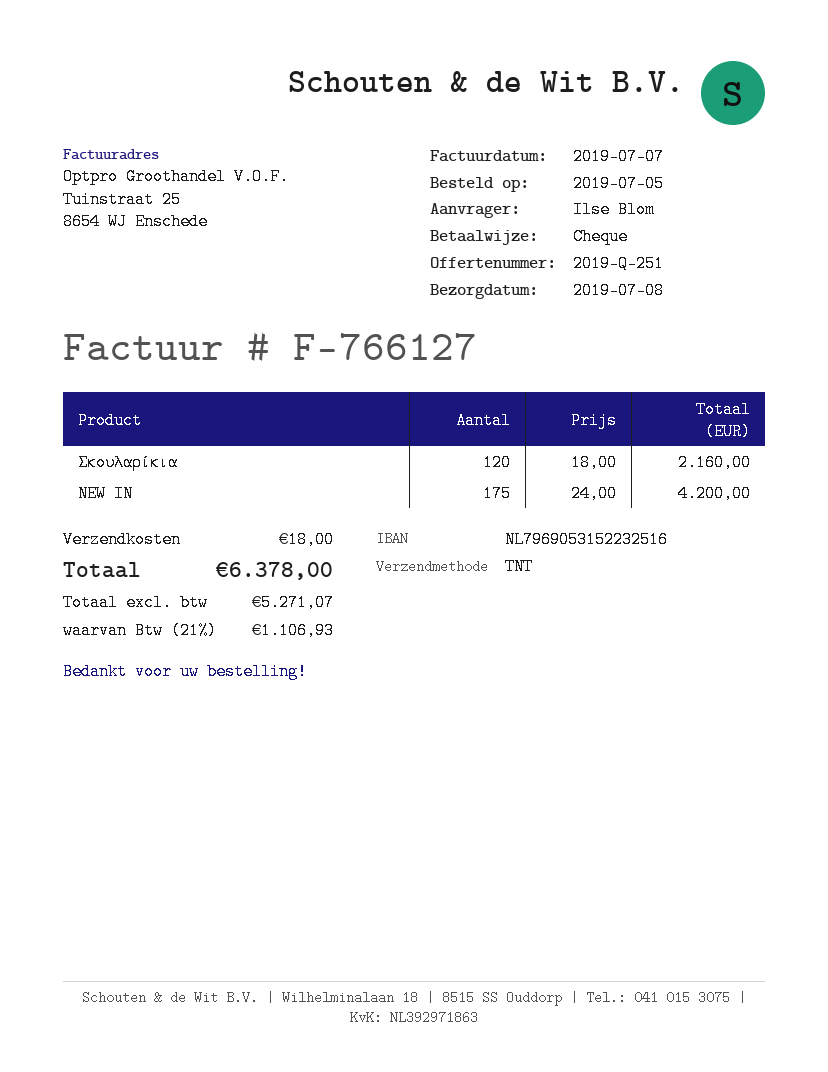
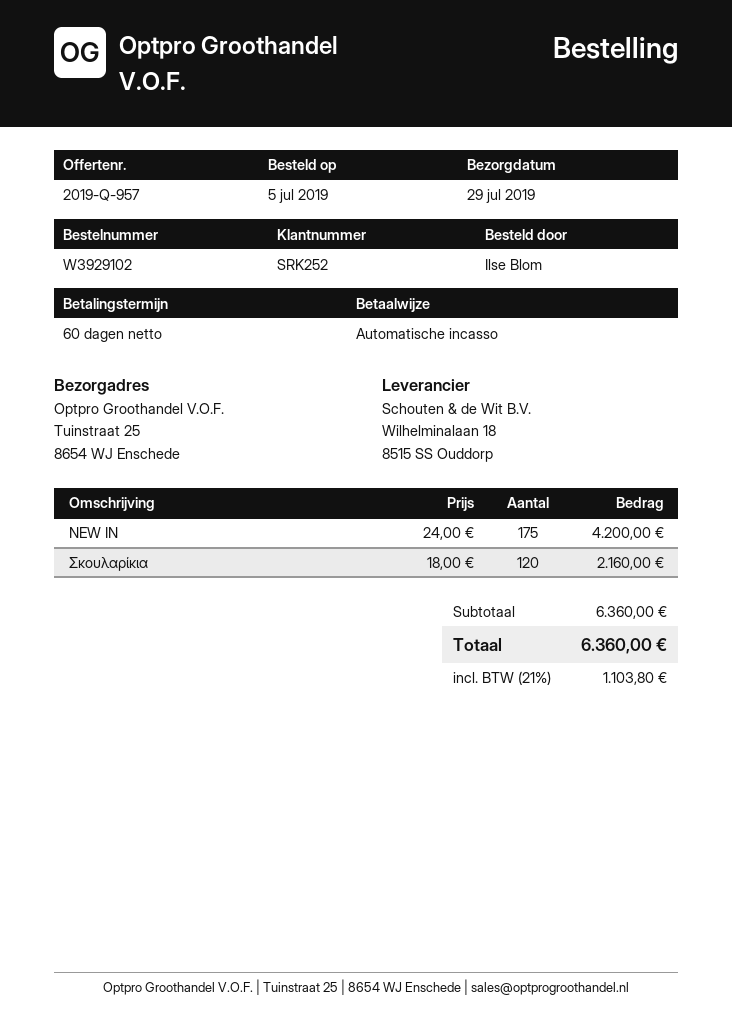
quote number: 2019-Q-251 -> 2019-Q-957
delivery date: 2019-07-08 -> 2019-07-29
payment method: cheque -> direct debit
shipping: 18.00 -> none
tax: 21% = 1106.93 -> 21% = 1103.80
total: 6378.00 -> 6360.00

